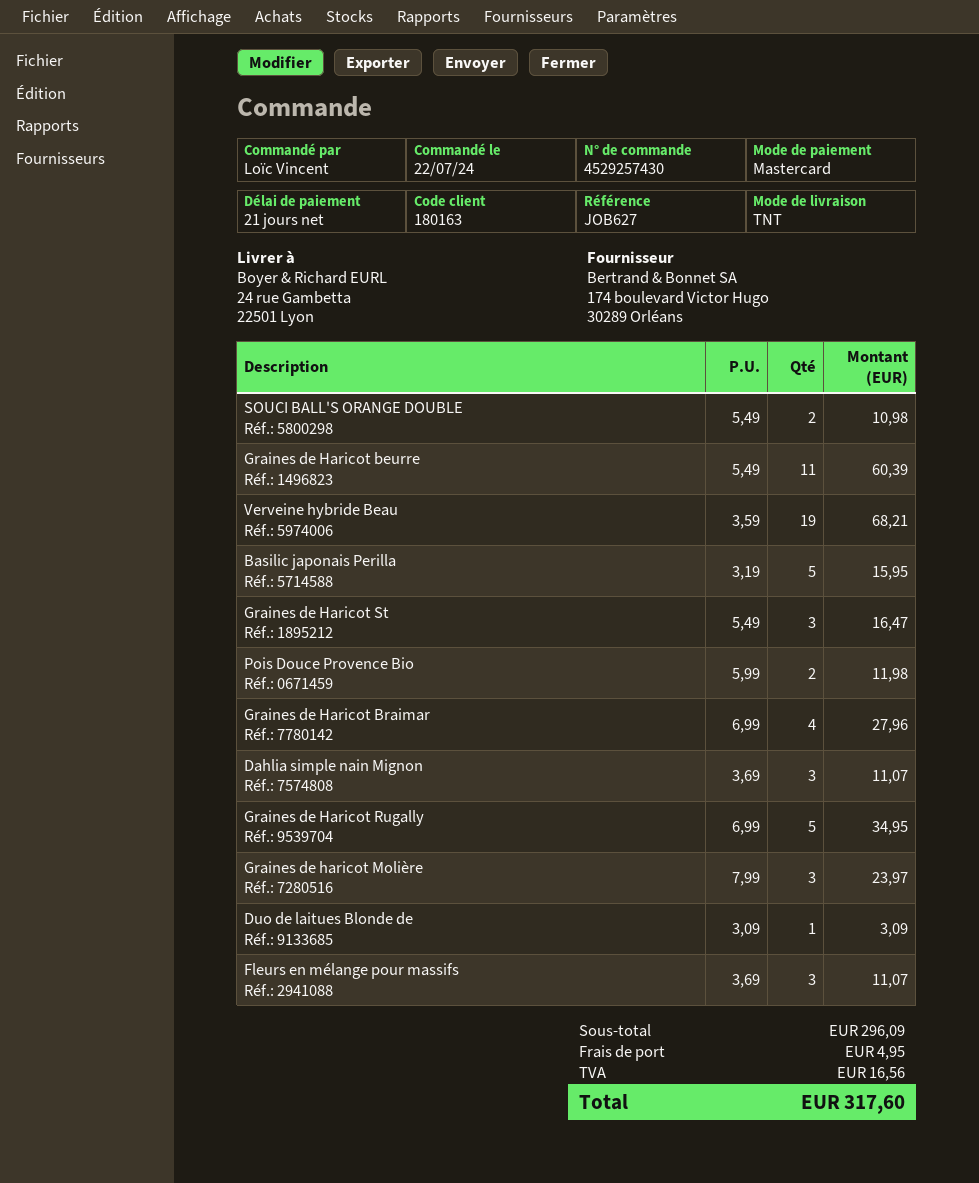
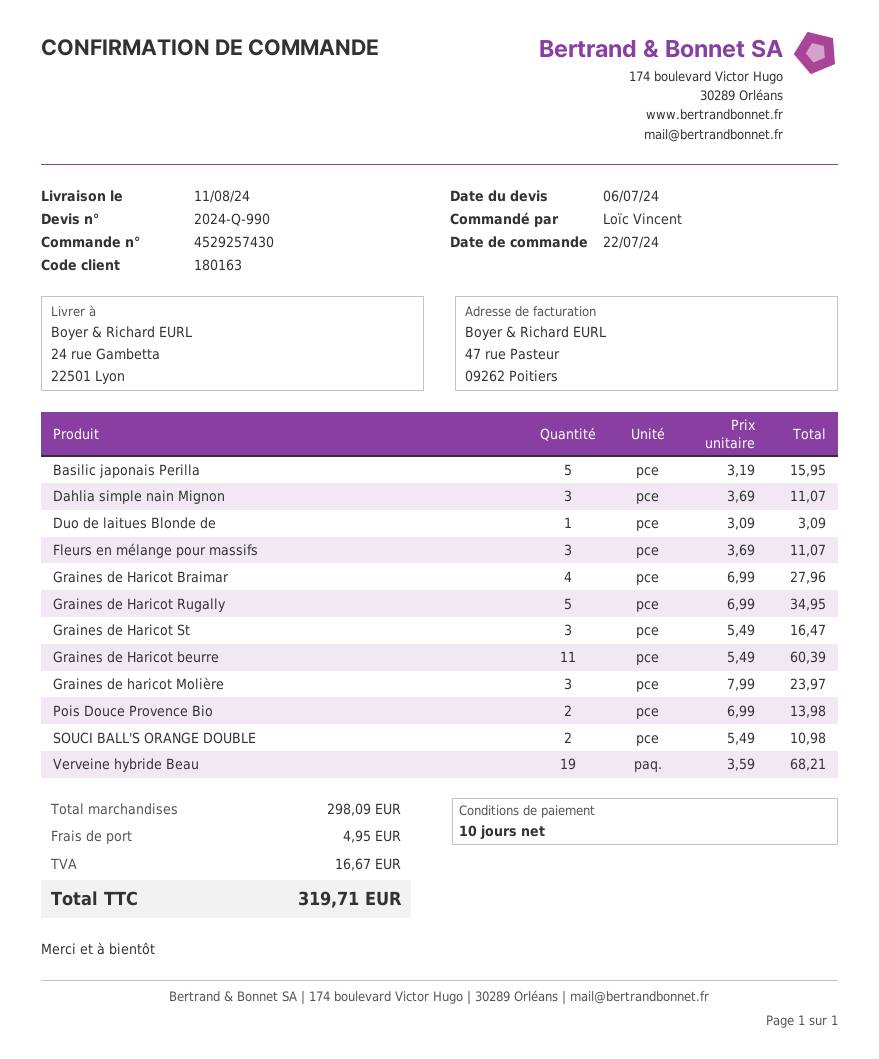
payment terms: 21 days -> 10 days
Pois Douce Provence Bio: 2 x 5.99 = 11.98 -> 2 x 6.99 = 13.98
subtotal: 296.09 -> 298.09
tax: 16.56 -> 16.67
total: 317.60 -> 319.71

